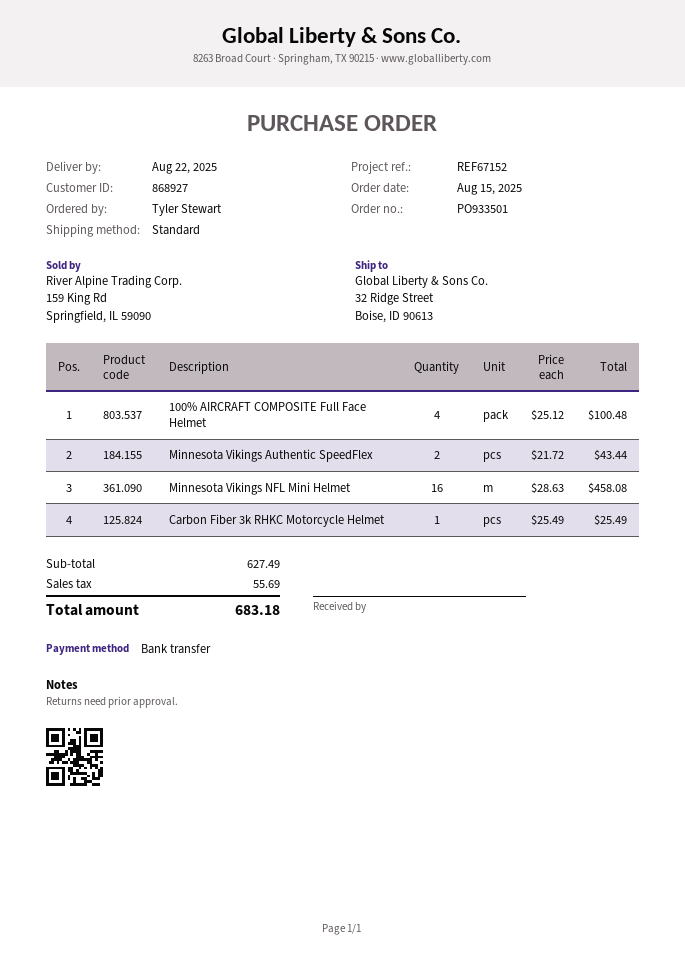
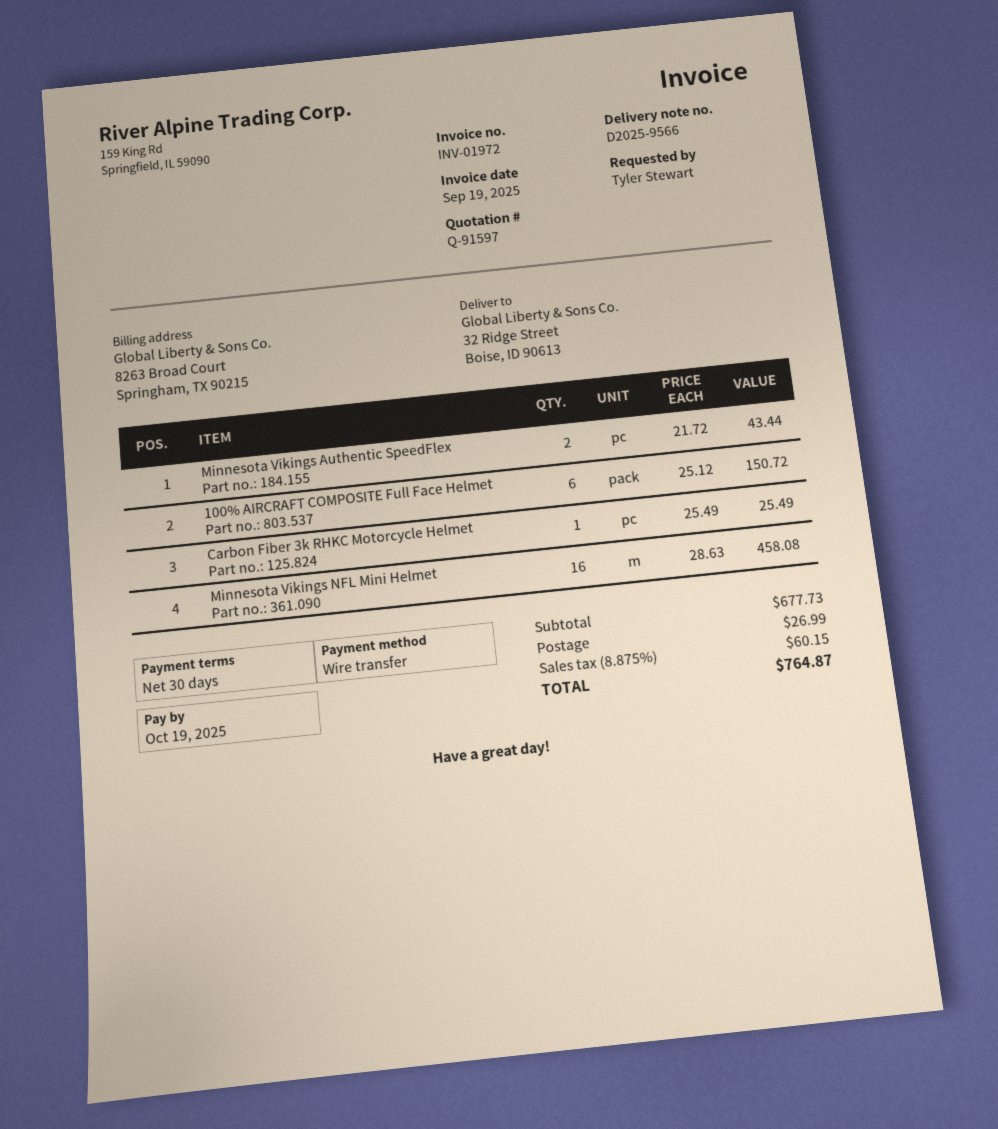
100% AIRCRAFT COMPOSITE Full Face Helmet: 4 x 25.12 = 100.48 -> 6 x 25.12 = 150.72
subtotal: 627.49 -> 677.73
shipping: none -> 26.99
tax: 55.69 -> 60.15
total: 683.18 -> 764.87

